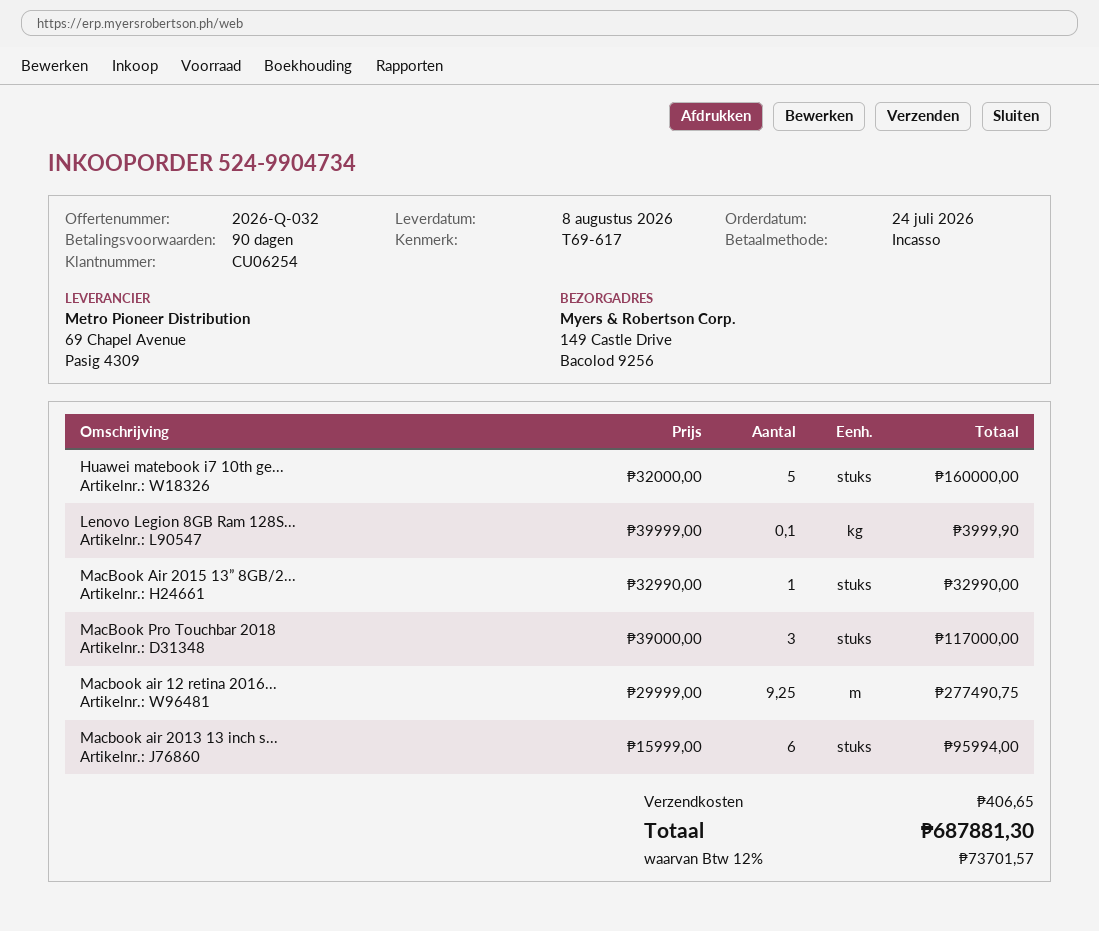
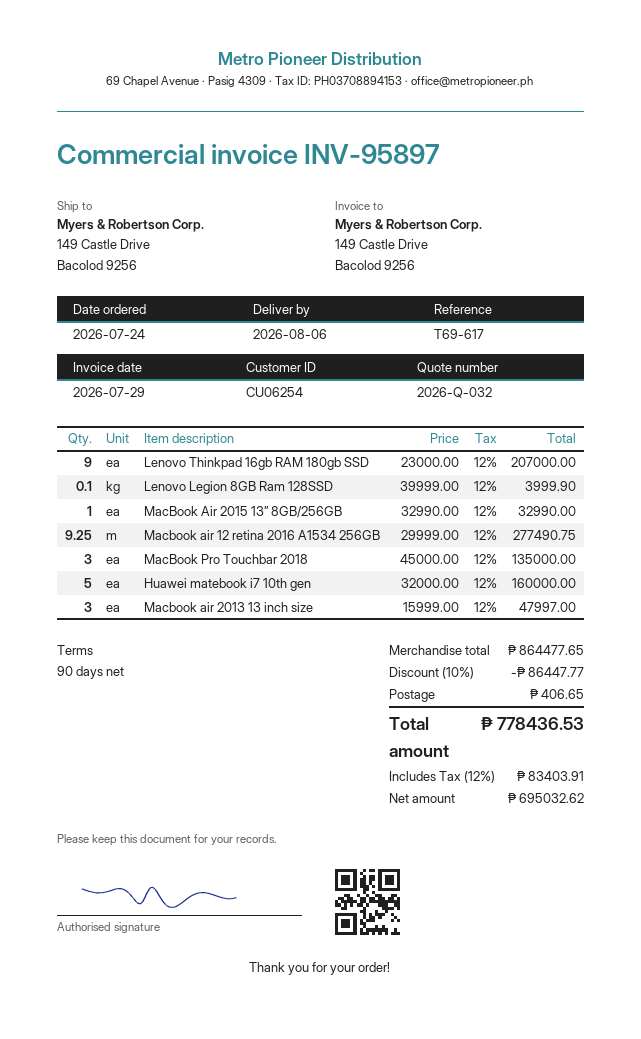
delivery date: 2026-08-08 -> 2026-08-06
MacBook Pro Touchbar 2018: 3 x 39000.00 = 117000.00 -> 3 x 45000.00 = 135000.00
Macbook air 2013 13 inch s...: 6 x 15999.00 = 95994.00 -> 3 x 15999.00 = 47997.00
Lenovo Thinkpad 16gb RAM 180gb SSD: none -> 9 x 23000.00 = 207000.00
discount: none -> 10% = 86447.77
tax: 12% = 73701.57 -> 12% = 83403.91
total: 687881.30 -> 778436.53

